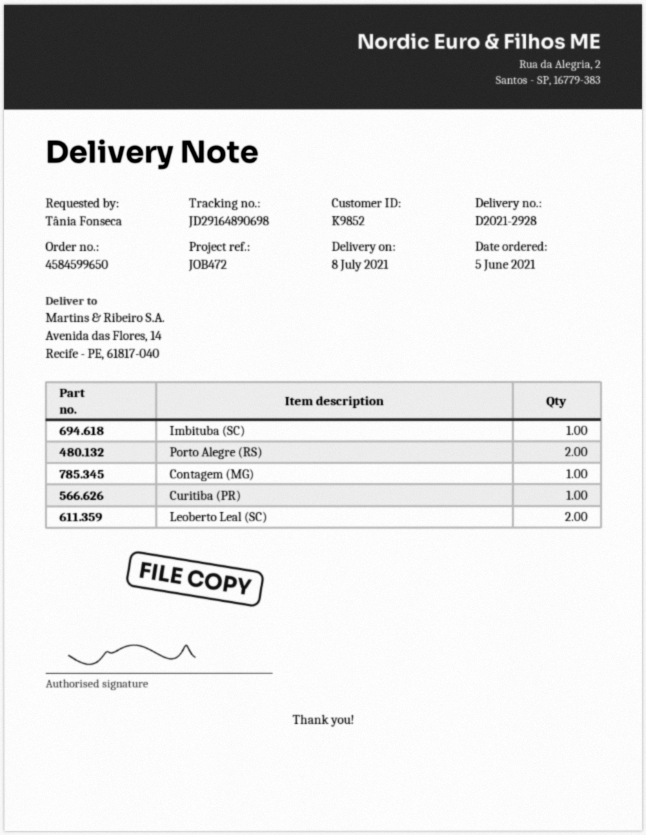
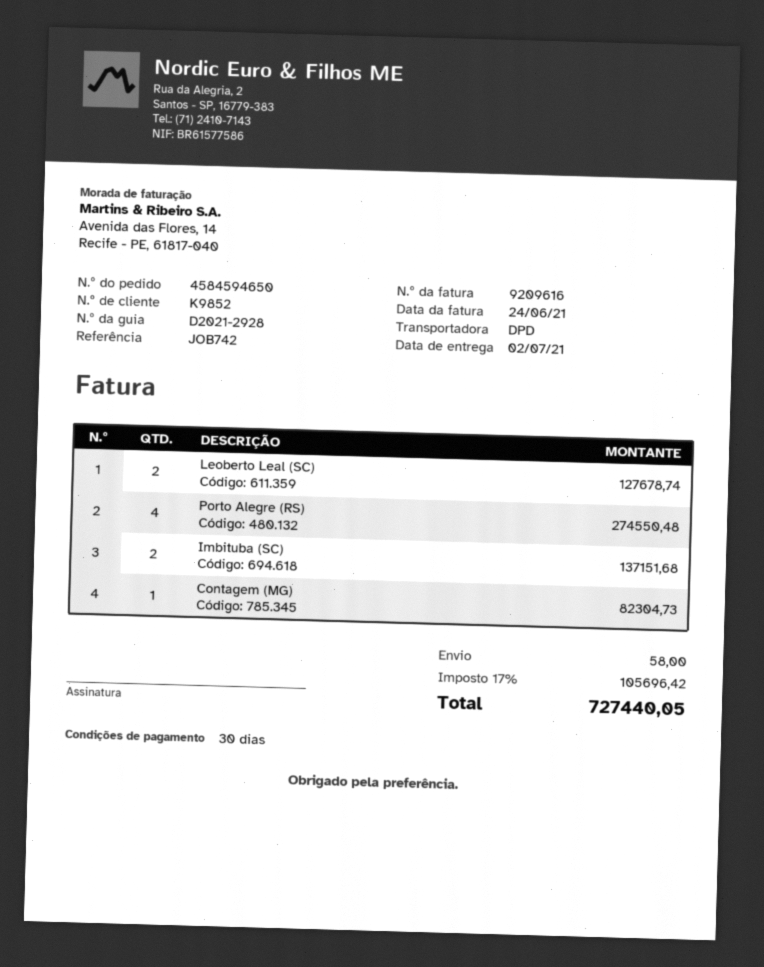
order number: 4584599650 -> 4584594650
delivery date: 2021-07-08 -> 2021-07-02
reference: JOB472 -> JOB742
Imbituba (SC): 1 -> 2
Porto Alegre (RS): 2 -> 4
Curitiba (PR): 1 -> none

